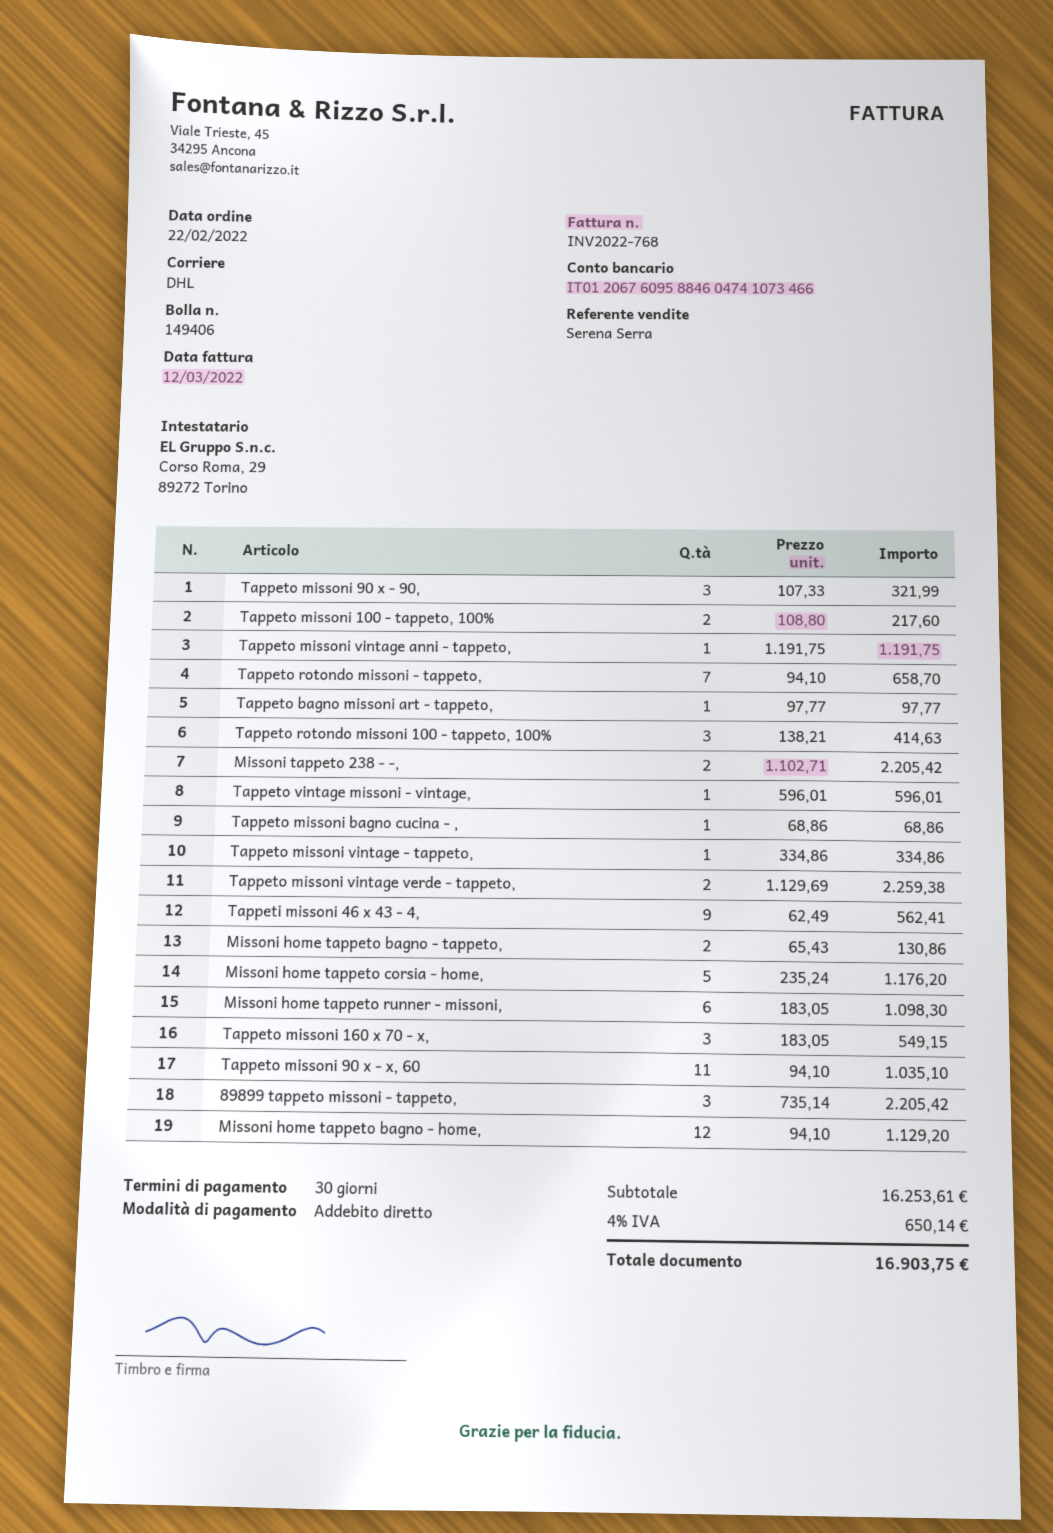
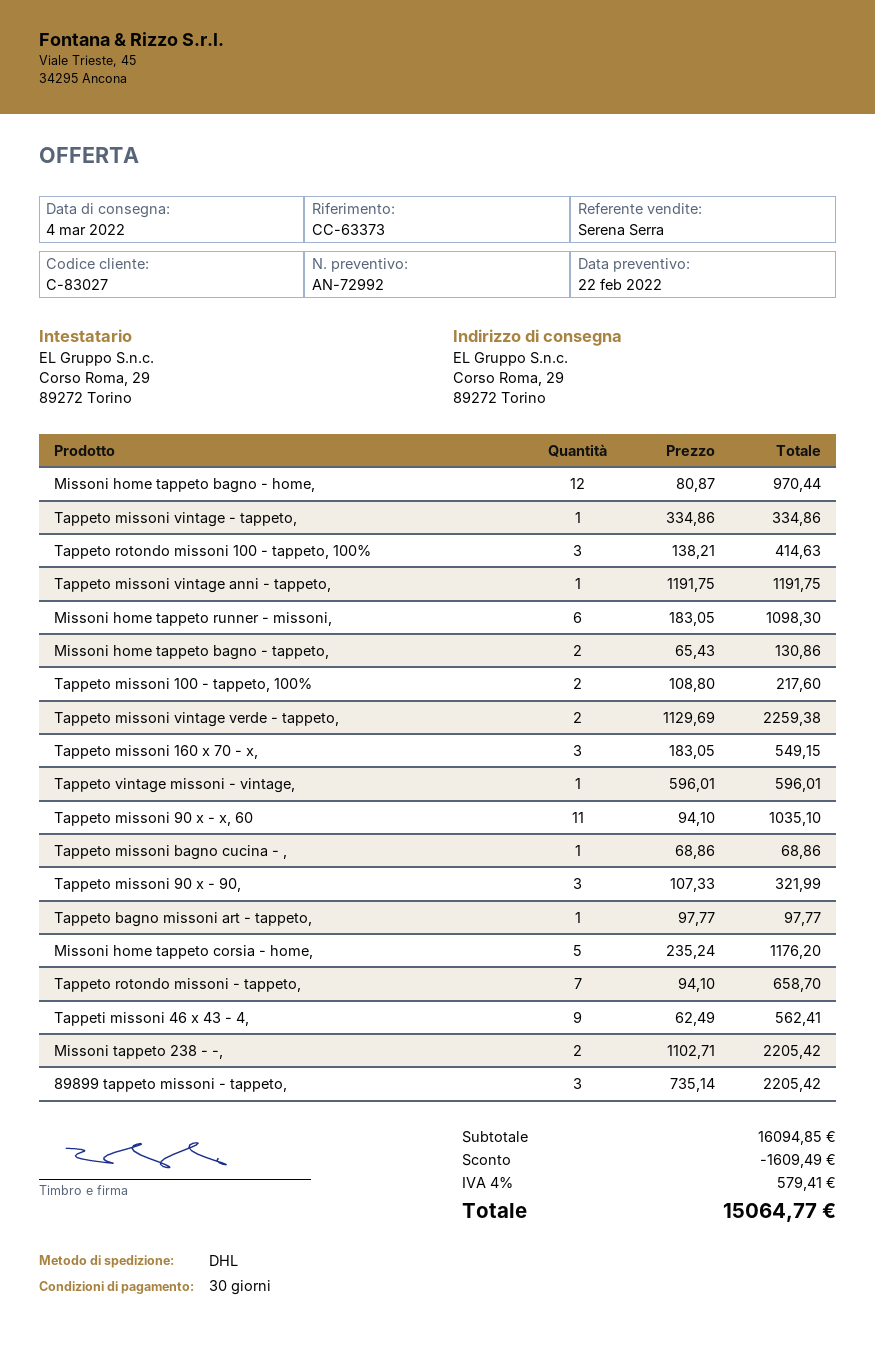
Missoni home tappeto bagno - home,: 12 x 94.10 = 1129.20 -> 12 x 80.87 = 970.44
subtotal: 16253.61 -> 16094.85
discount: none -> 1609.49
tax: 4% = 650.14 -> 4% = 579.41
total: 16903.75 -> 15064.77

